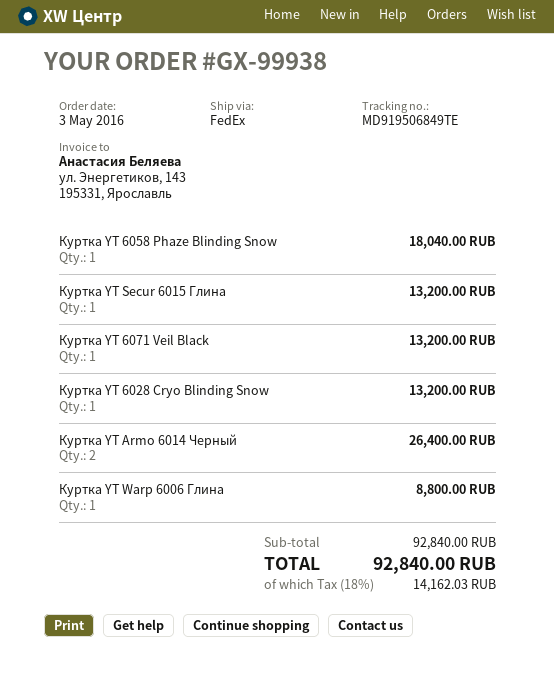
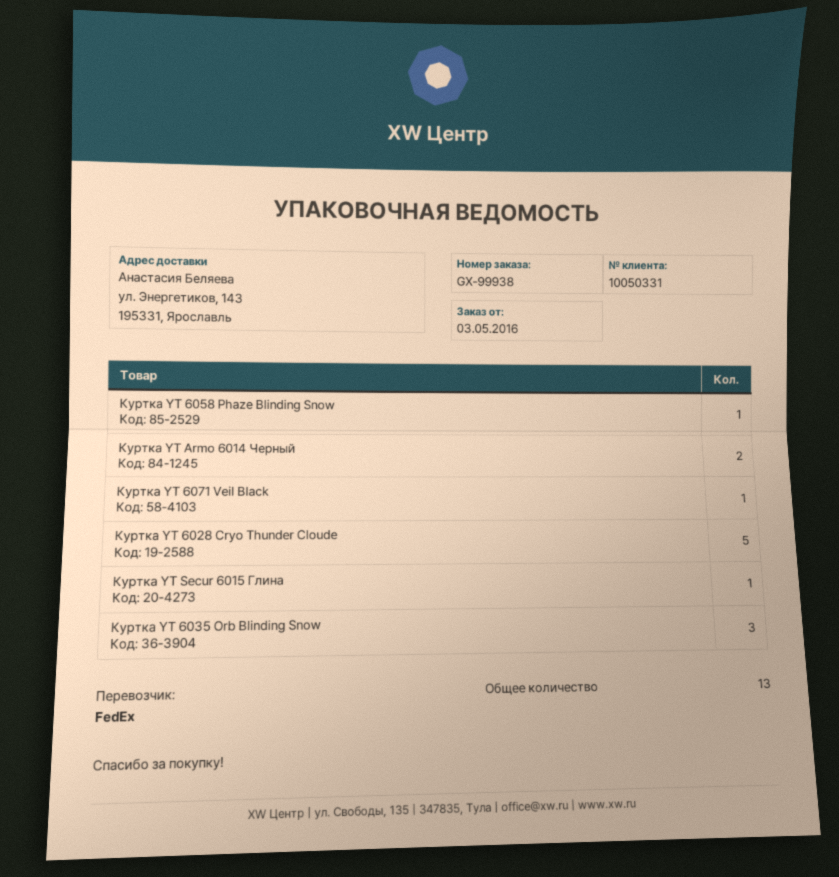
Куртка YT 6028 Cryo Blinding Snow: 1 -> none
Куртка YT Warp 6006 Глина: 1 -> none
Куртка YT 6028 Cryo Thunder Cloude: none -> 5
Куртка YT 6035 Orb Blinding Snow: none -> 3

